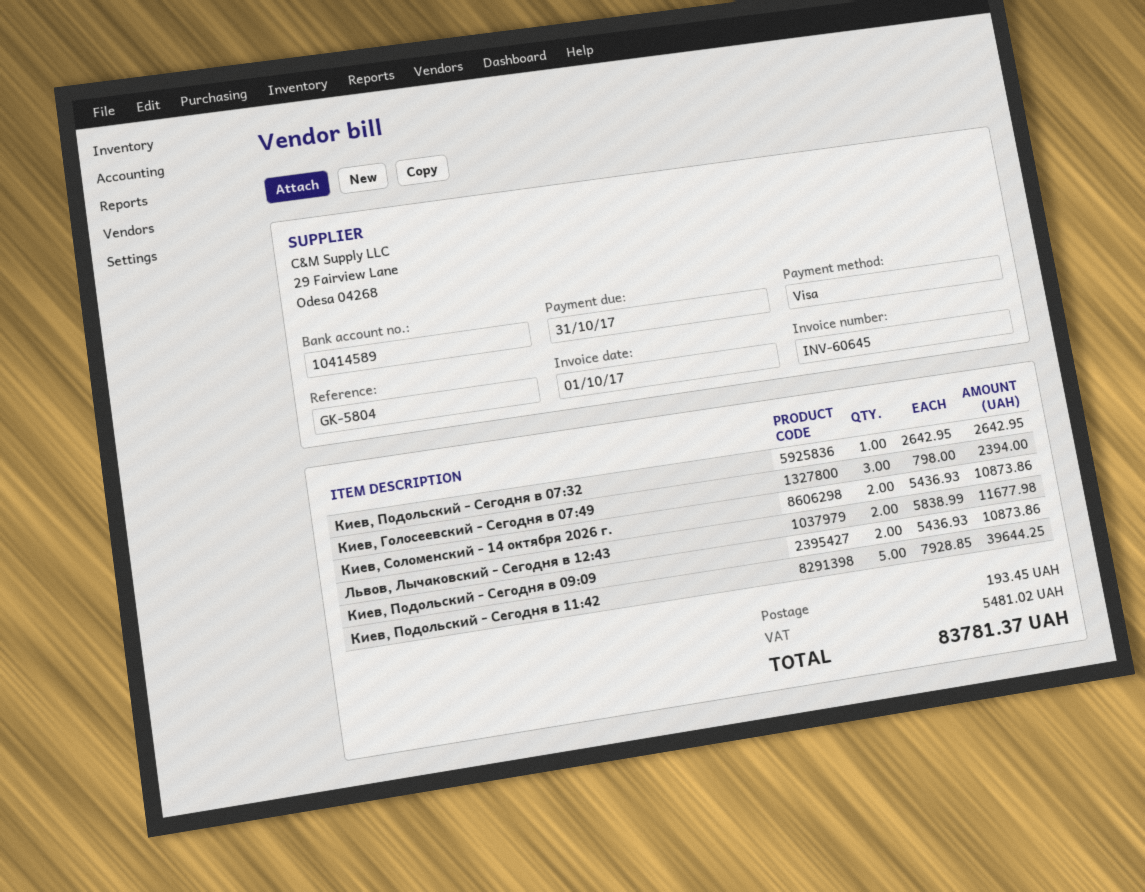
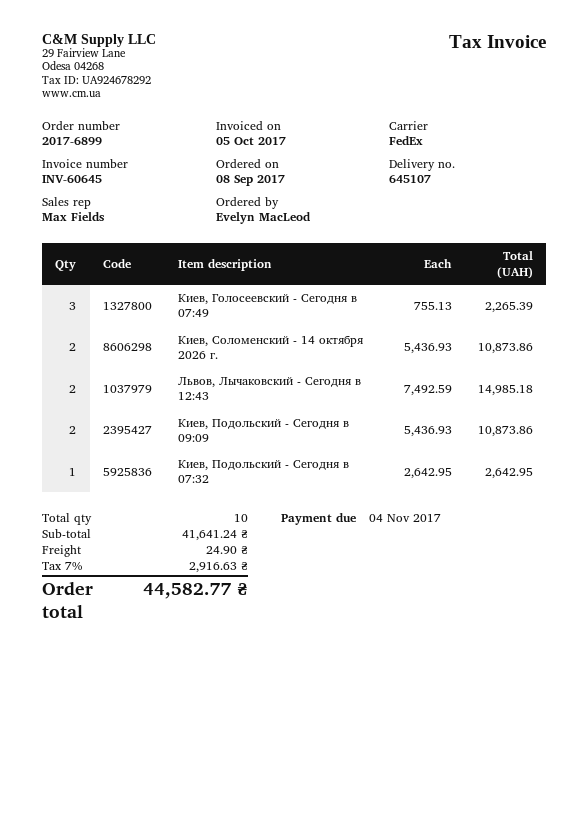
invoice date: 2017-10-01 -> 2017-10-05
due date: 2017-10-31 -> 2017-11-04
Киев, Голосеевский - Сегодня в 07:49: 3 x 798.00 = 2394.00 -> 3 x 755.13 = 2265.39
Львов, Лычаковский - Сегодня в 12:43: 2 x 5838.99 = 11677.98 -> 2 x 7492.59 = 14985.18
Киев, Подольский - Сегодня в 11:42: 5 x 7928.85 = 39644.25 -> none
shipping: 193.45 -> 24.90
tax: 5481.02 -> 2916.63
total: 83781.37 -> 44582.77

